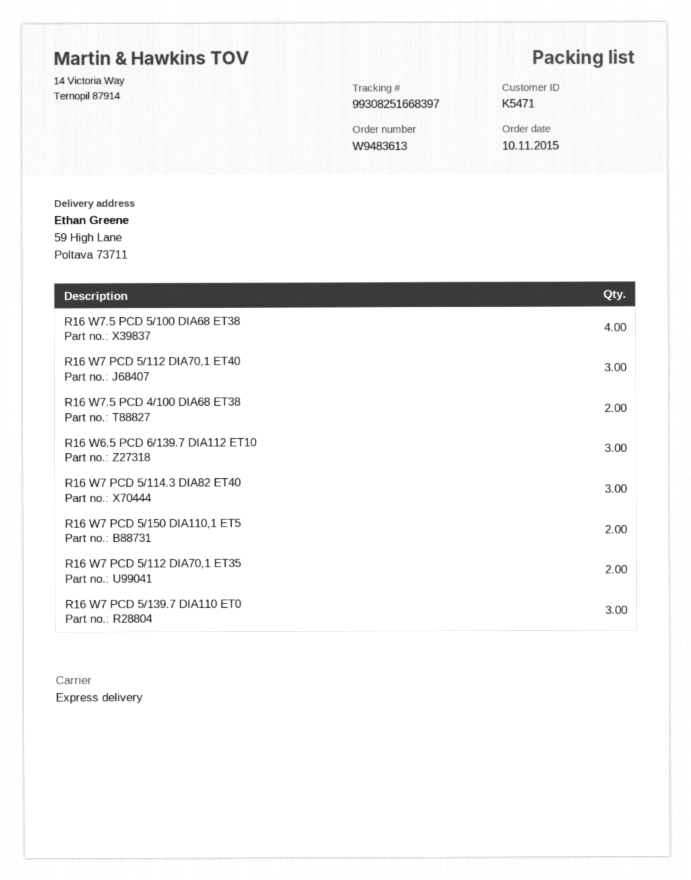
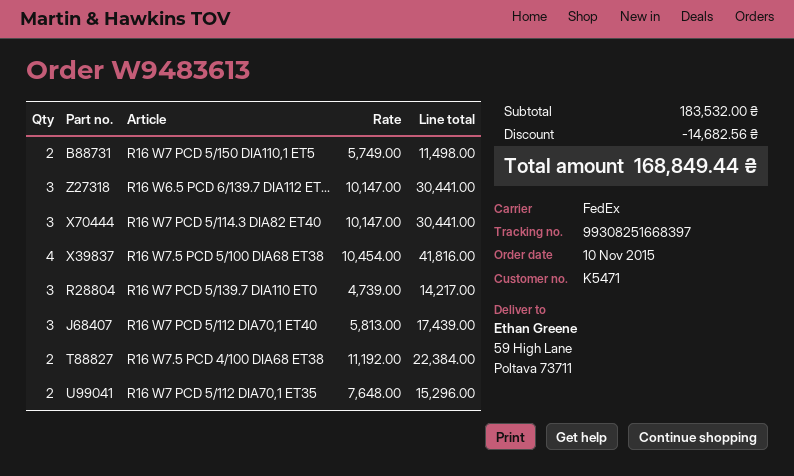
shipping method: express -> FedEx

